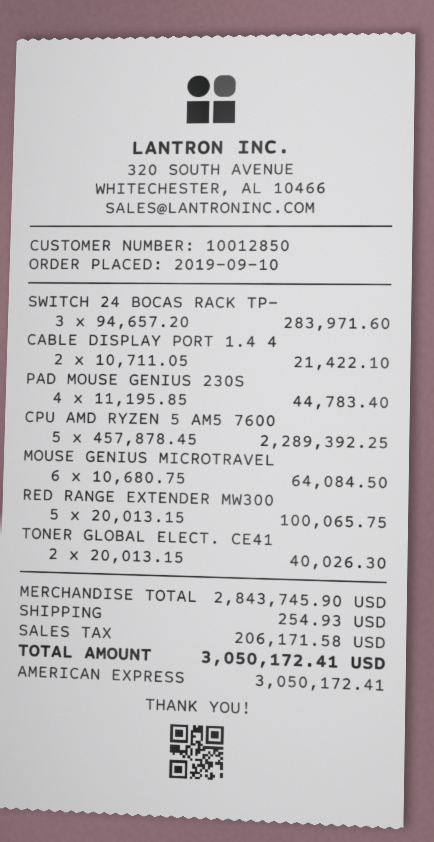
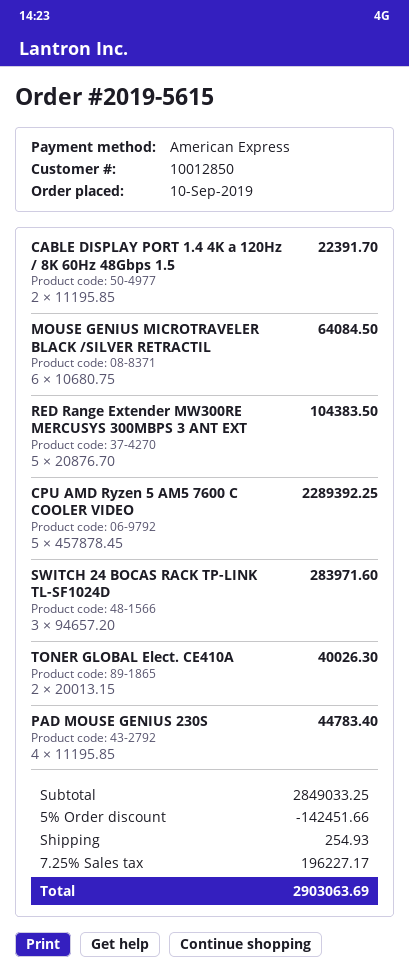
CABLE DISPLAY PORT 1.4 4: 2 x 10711.05 = 21422.10 -> 2 x 11195.85 = 22391.70
RED RANGE EXTENDER MW300: 5 x 20013.15 = 100065.75 -> 5 x 20876.70 = 104383.50
subtotal: 2843745.90 -> 2849033.25
discount: none -> 5% = 142451.66
tax: 206171.58 -> 196227.17
total: 3050172.41 -> 2903063.69

